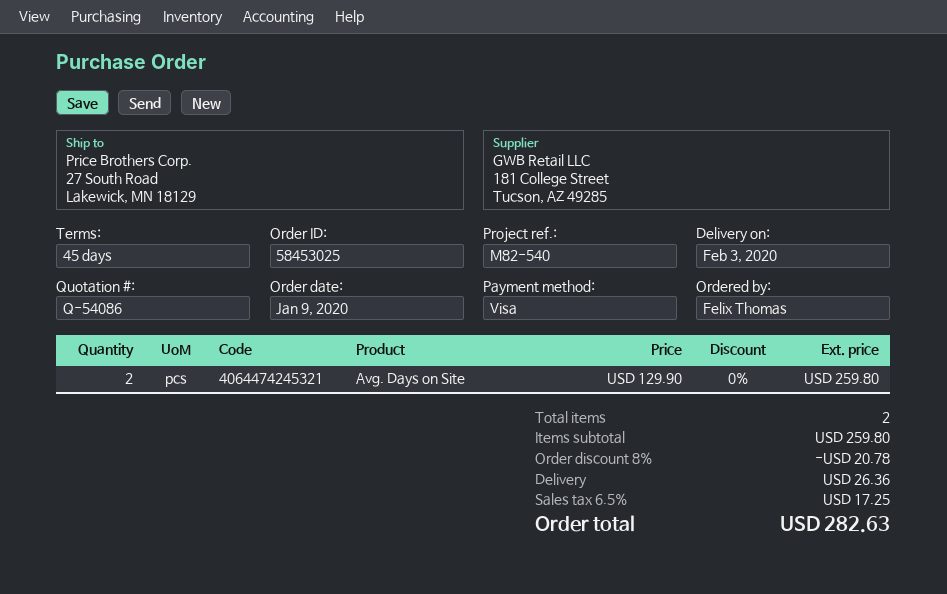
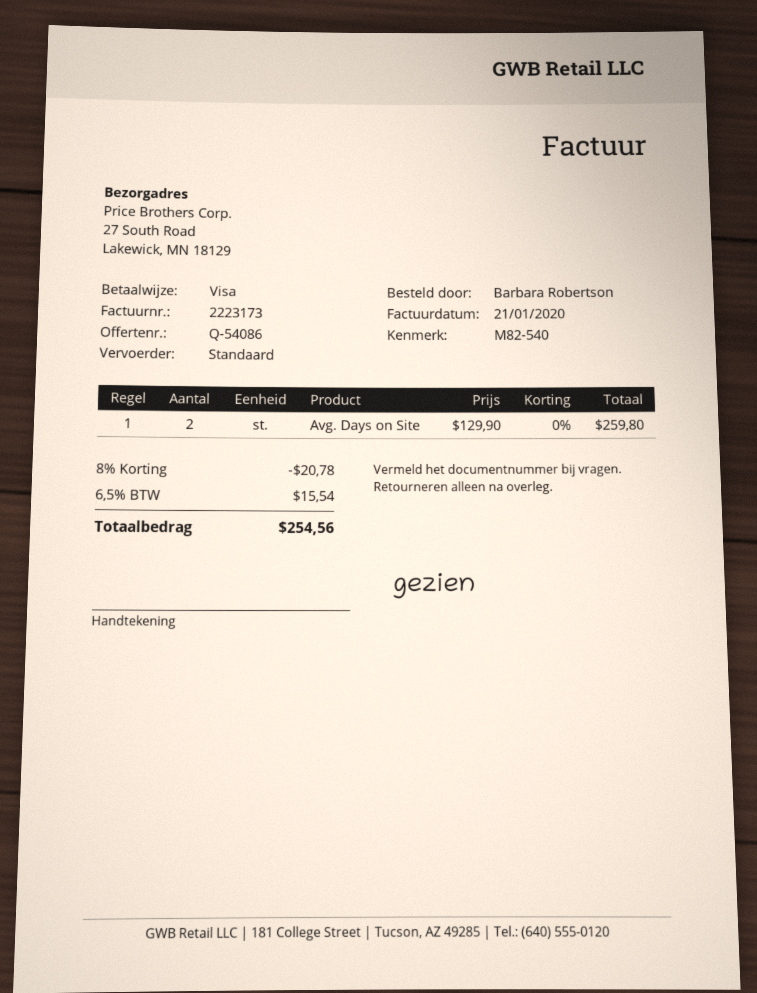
ordered by: Felix Thomas -> Barbara Robertson
shipping: 26.36 -> none
tax: 6.5% = 17.25 -> 6.5% = 15.54
total: 282.63 -> 254.56

